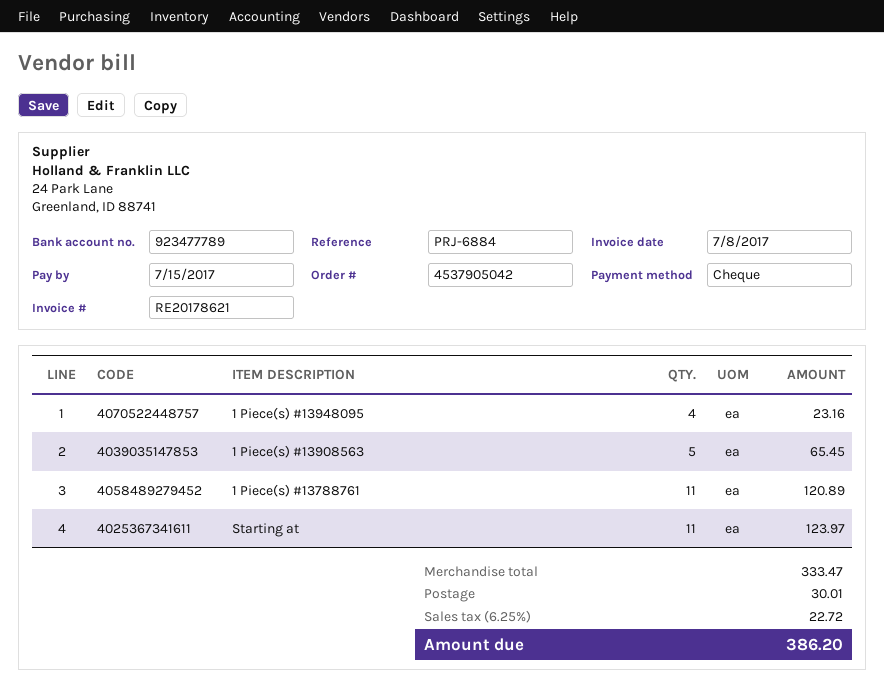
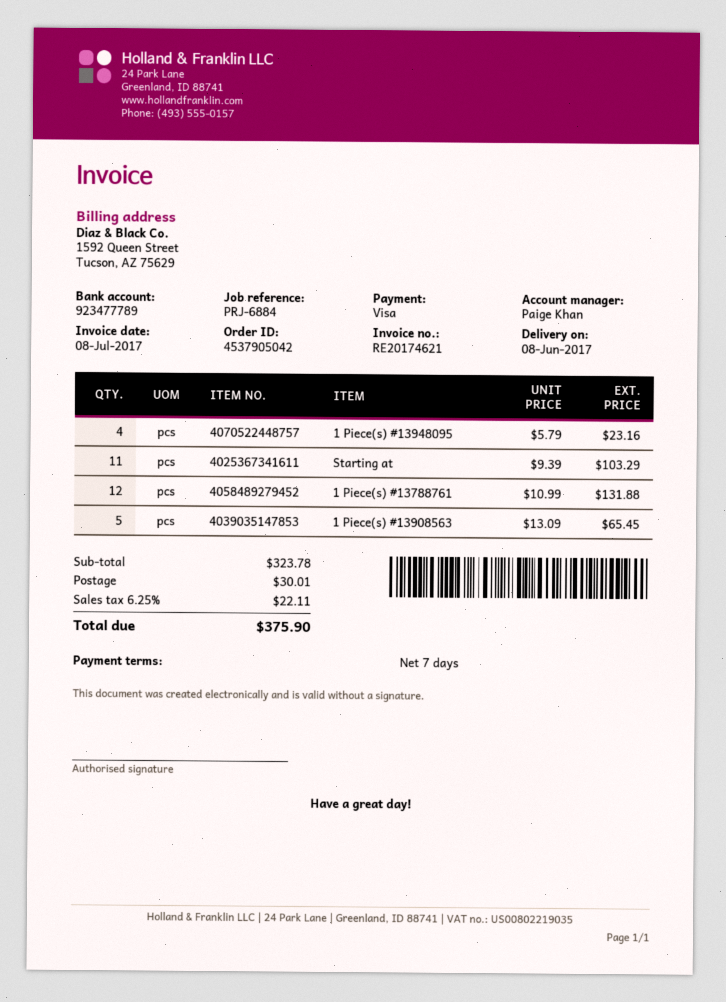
invoice number: RE20178621 -> RE20174621
payment method: cheque -> Visa
1 Piece(s) #13788761: 11 for 120.89 -> 12 for 131.88
Starting at: 11 for 123.97 -> 11 for 103.29
subtotal: 333.47 -> 323.78
tax: 6.25% = 22.72 -> 6.25% = 22.11
total: 386.20 -> 375.90

